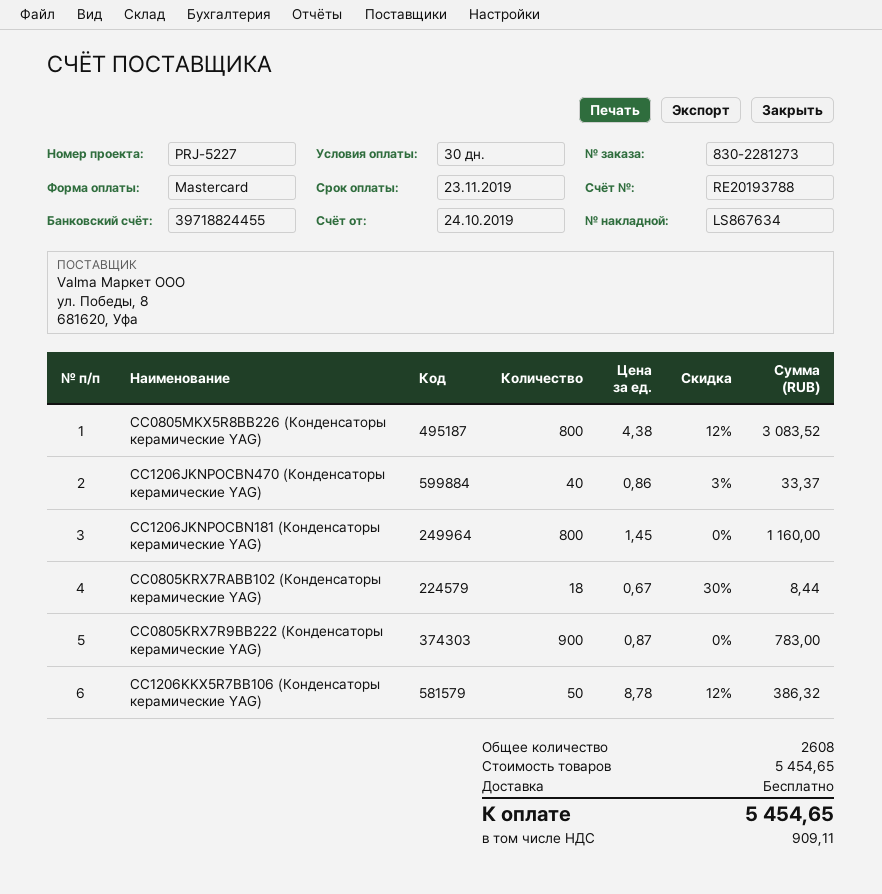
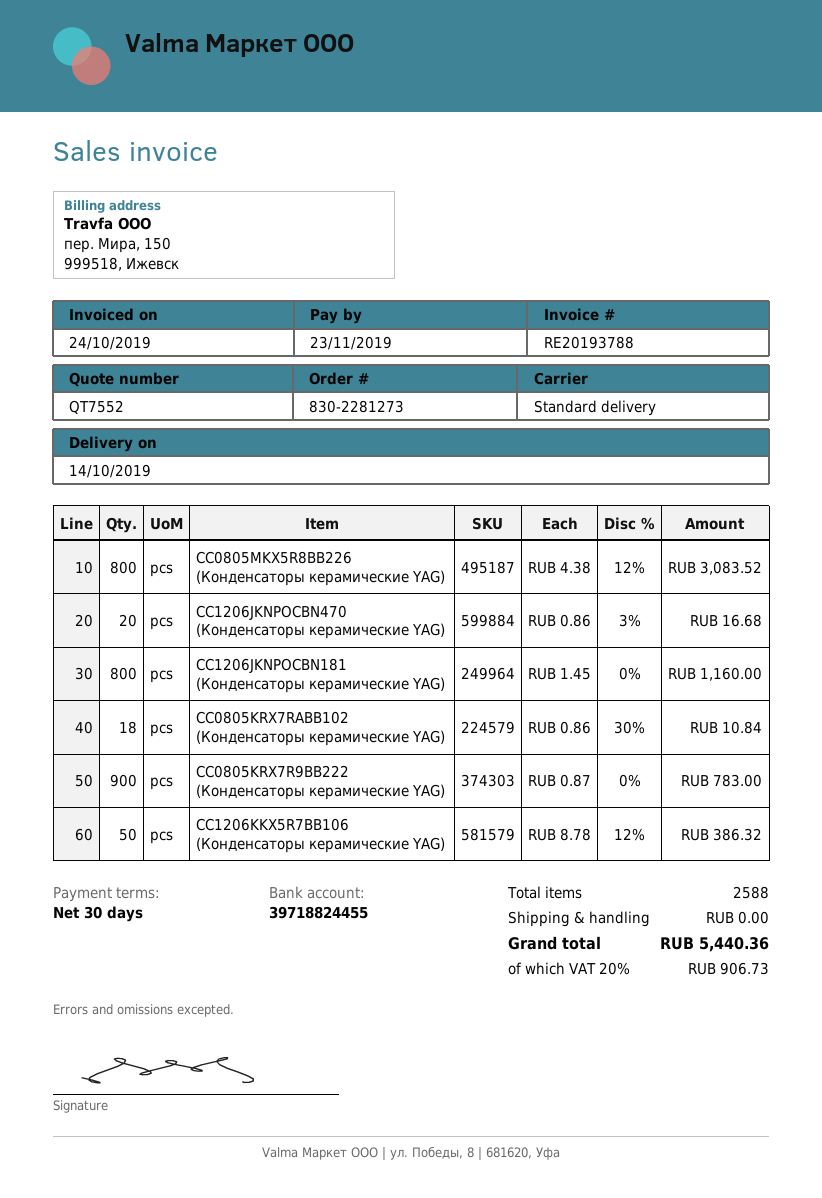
CC1206JKNPOCBN470 (Конденсаторы керамические YAG): 40 x 0.86 - 3% = 33.37 -> 20 x 0.86 - 3% = 16.68
CC0805KRX7RABB102 (Конденсаторы керамические YAG): 18 x 0.67 - 30% = 8.44 -> 18 x 0.86 - 30% = 10.84
total quantity: 2608 -> 2588
tax: 909.11 -> 906.73
total: 5454.65 -> 5440.36

